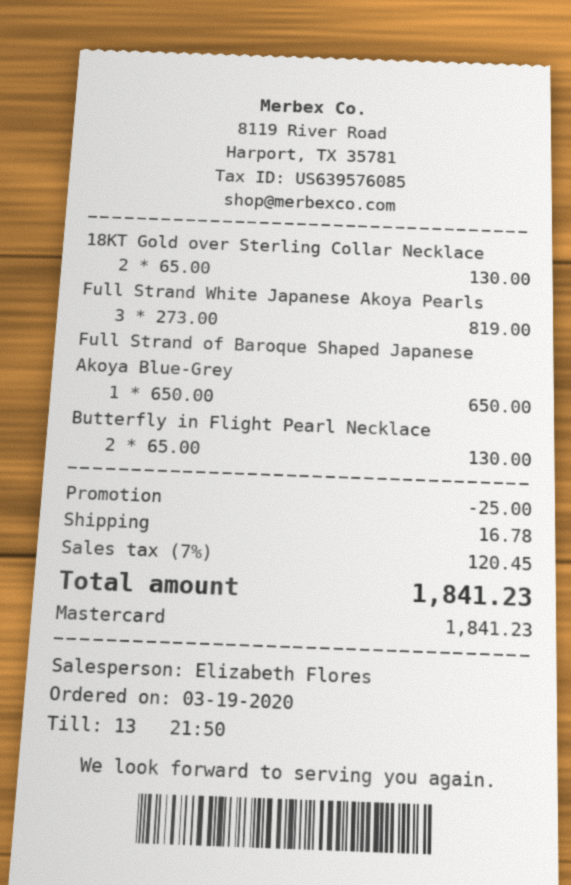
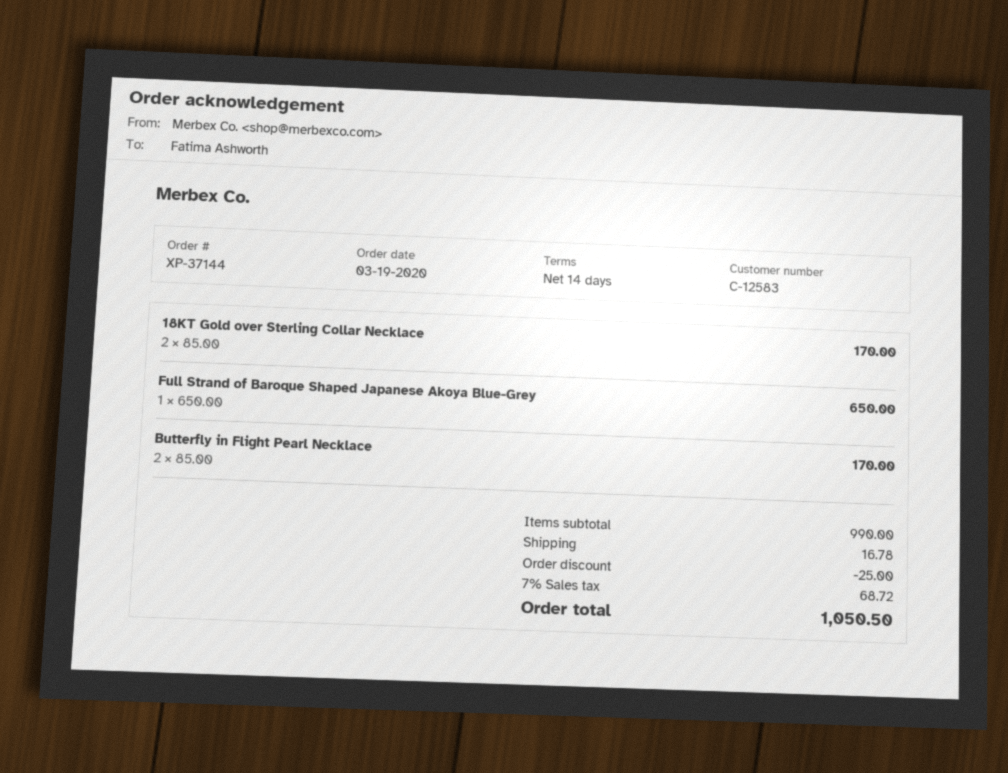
18KT Gold over Sterling Collar Necklace: 2 x 65.00 = 130.00 -> 2 x 85.00 = 170.00
Full Strand White Japanese Akoya Pearls: 3 x 273.00 = 819.00 -> none
Butterfly in Flight Pearl Necklace: 2 x 65.00 = 130.00 -> 2 x 85.00 = 170.00
tax: 7% = 120.45 -> 7% = 68.72
total: 1841.23 -> 1050.50

